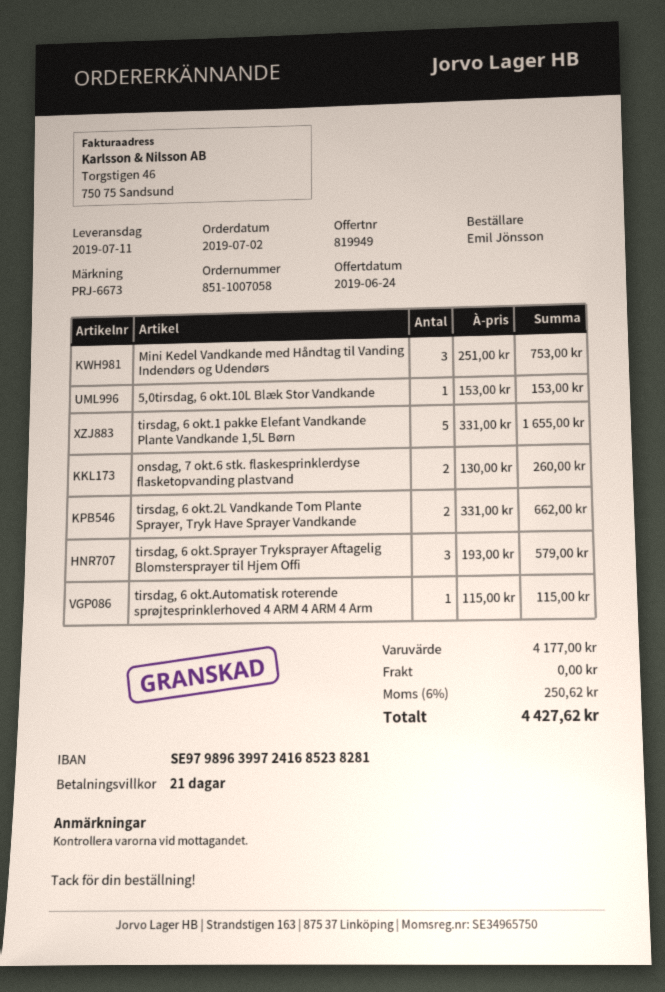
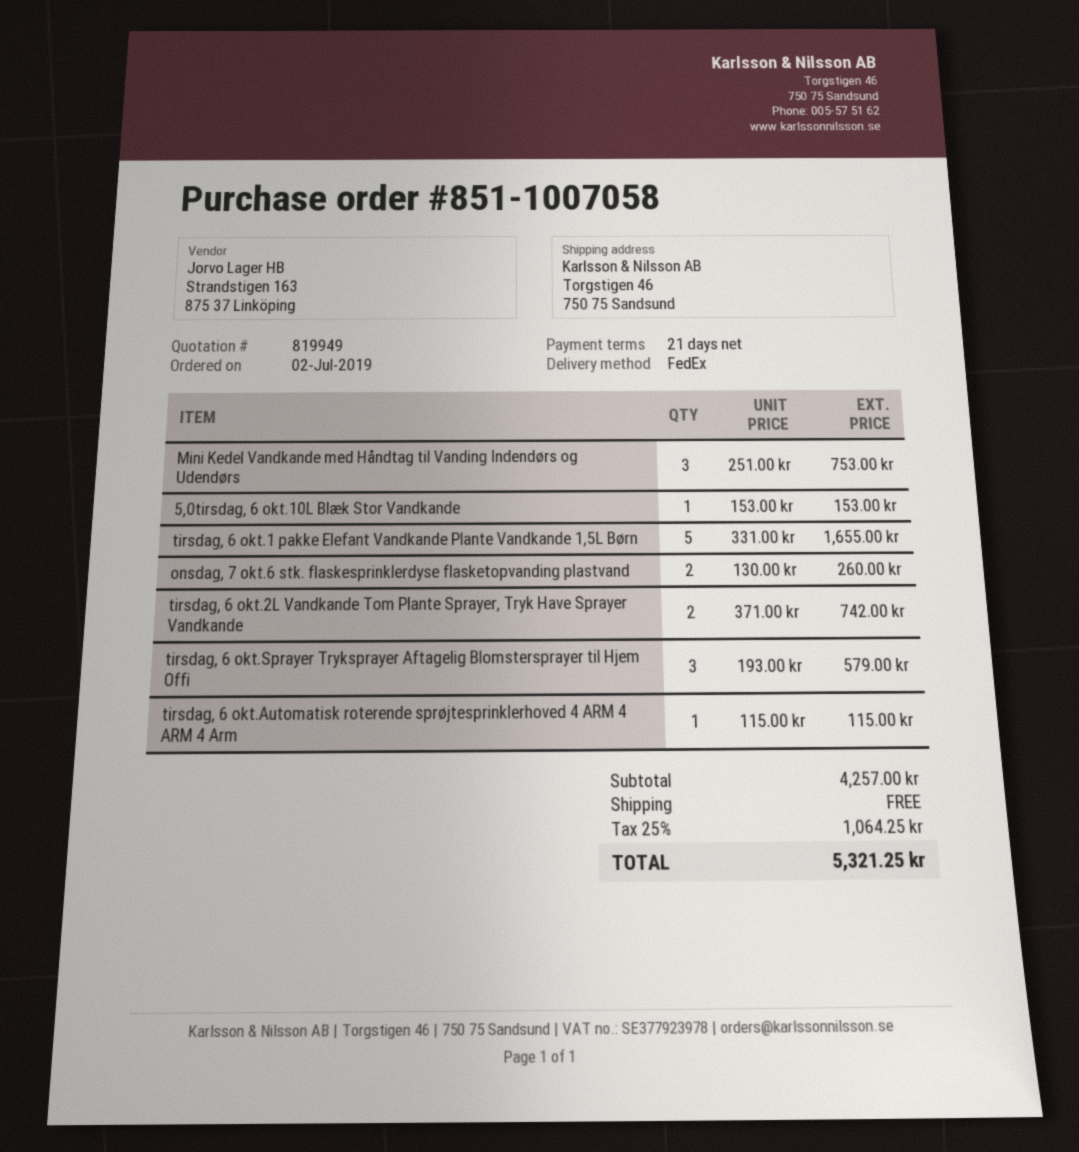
tirsdag, 6 okt.2L Vandkande Tom Plante Sprayer, Tryk Have Sprayer Vandkande: 2 x 331.00 = 662.00 -> 2 x 371.00 = 742.00
subtotal: 4177.00 -> 4257.00
tax: 6% = 250.62 -> 25% = 1064.25
total: 4427.62 -> 5321.25

